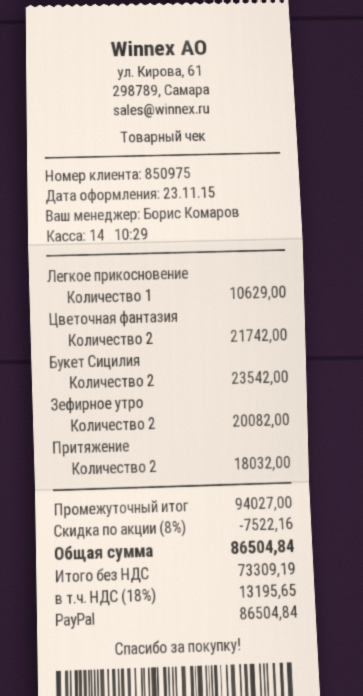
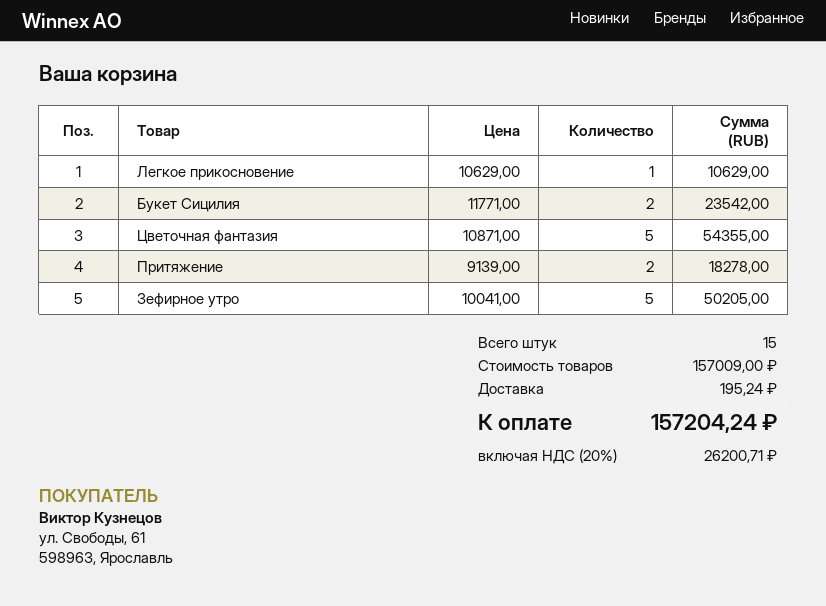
Цветочная фантазия: 2 for 21742.00 -> 5 for 54355.00
Зефирное утро: 2 for 20082.00 -> 5 for 50205.00
Притяжение: 2 for 18032.00 -> 2 for 18278.00
subtotal: 94027.00 -> 157009.00
discount: 8% = 7522.16 -> none
shipping: none -> 195.24
tax: 18% = 13195.65 -> 20% = 26200.71
total: 86504.84 -> 157204.24

